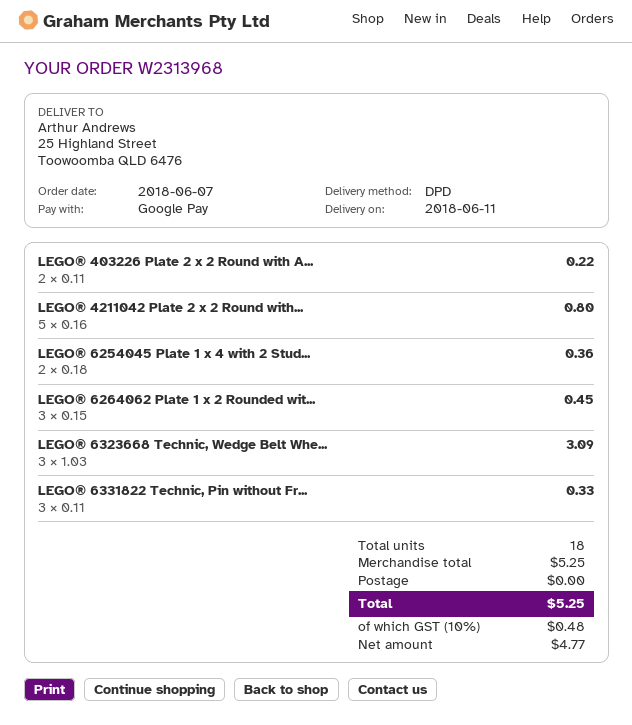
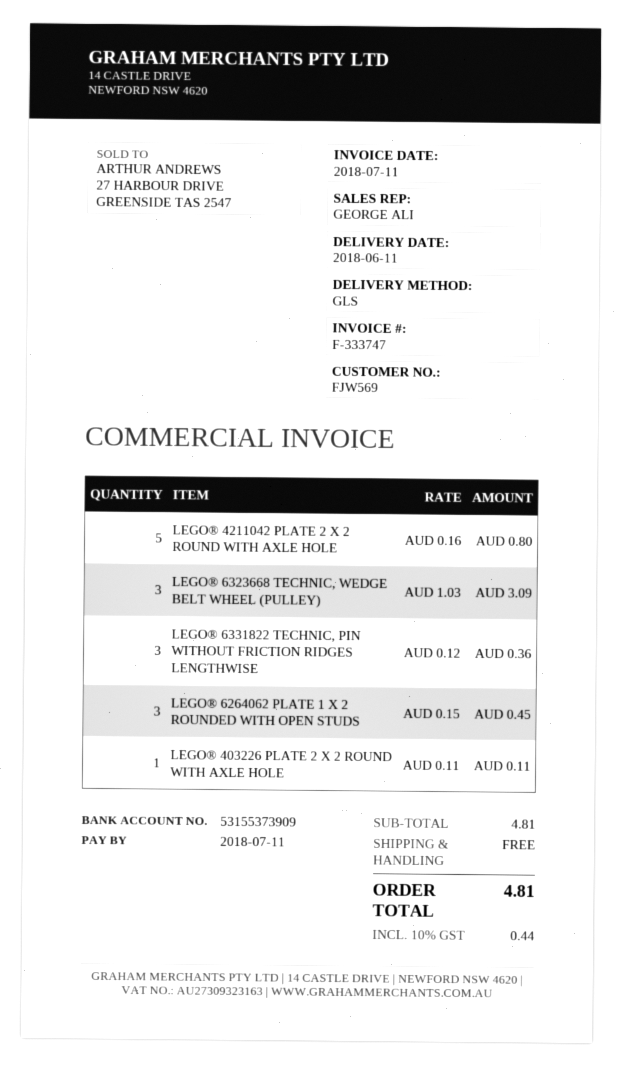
shipping method: DPD -> GLS
LEGO® 403226 Plate 2 x 2 Round with A...: 2 x 0.11 = 0.22 -> 1 x 0.11 = 0.11
LEGO® 6254045 Plate 1 x 4 with 2 Stud...: 2 x 0.18 = 0.36 -> none
LEGO® 6331822 Technic, Pin without Fr...: 3 x 0.11 = 0.33 -> 3 x 0.12 = 0.36
subtotal: 5.25 -> 4.81
tax: 10% = 0.48 -> 10% = 0.44
total: 5.25 -> 4.81

